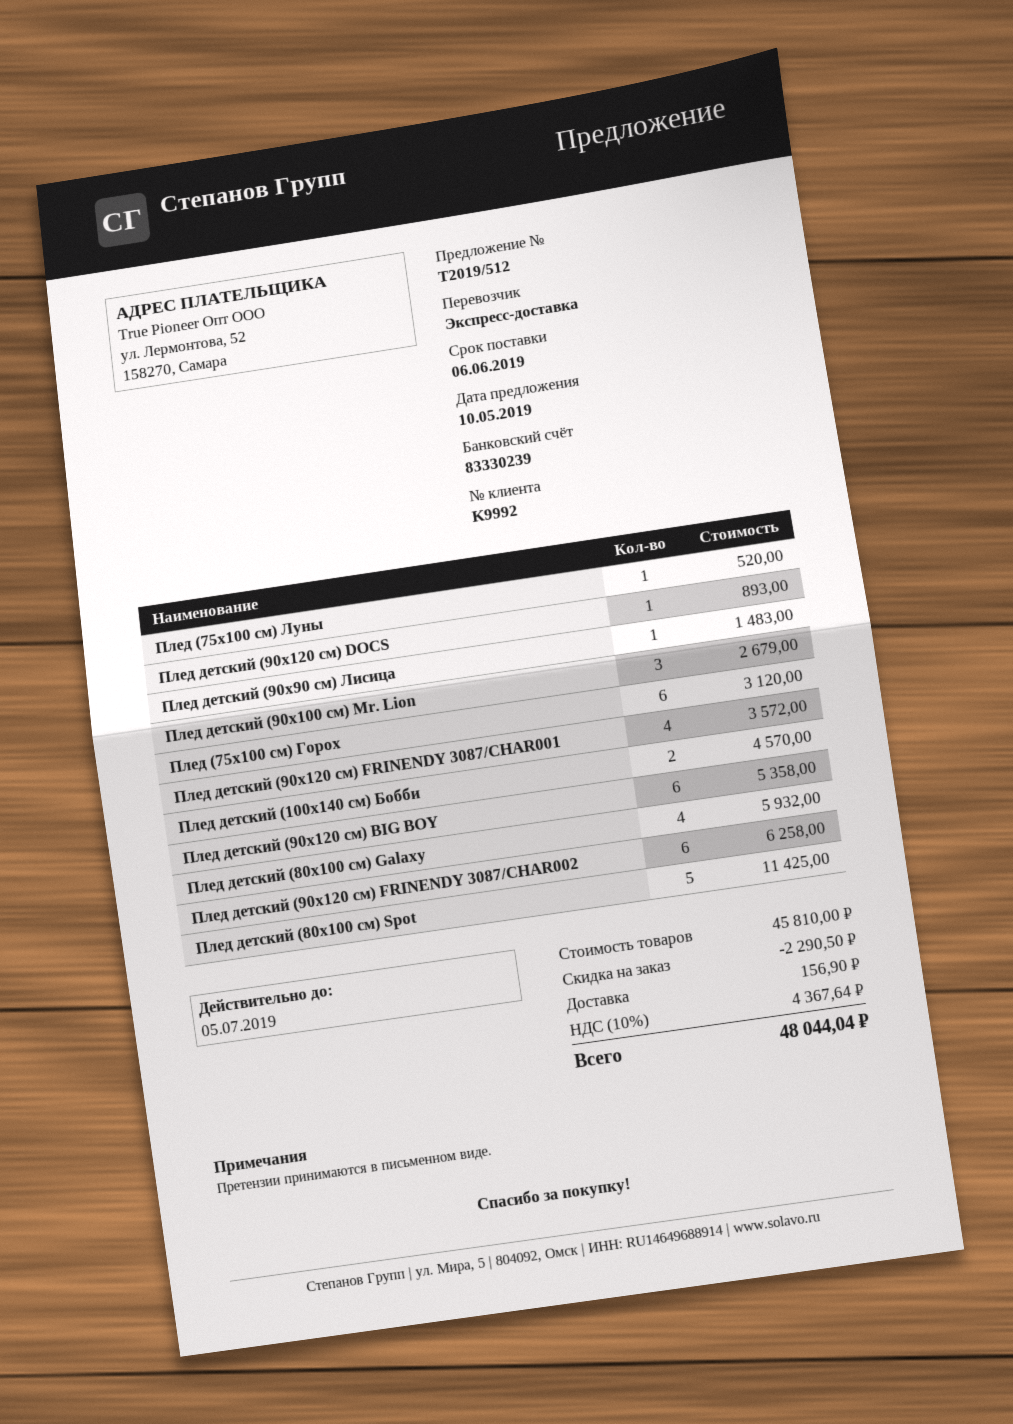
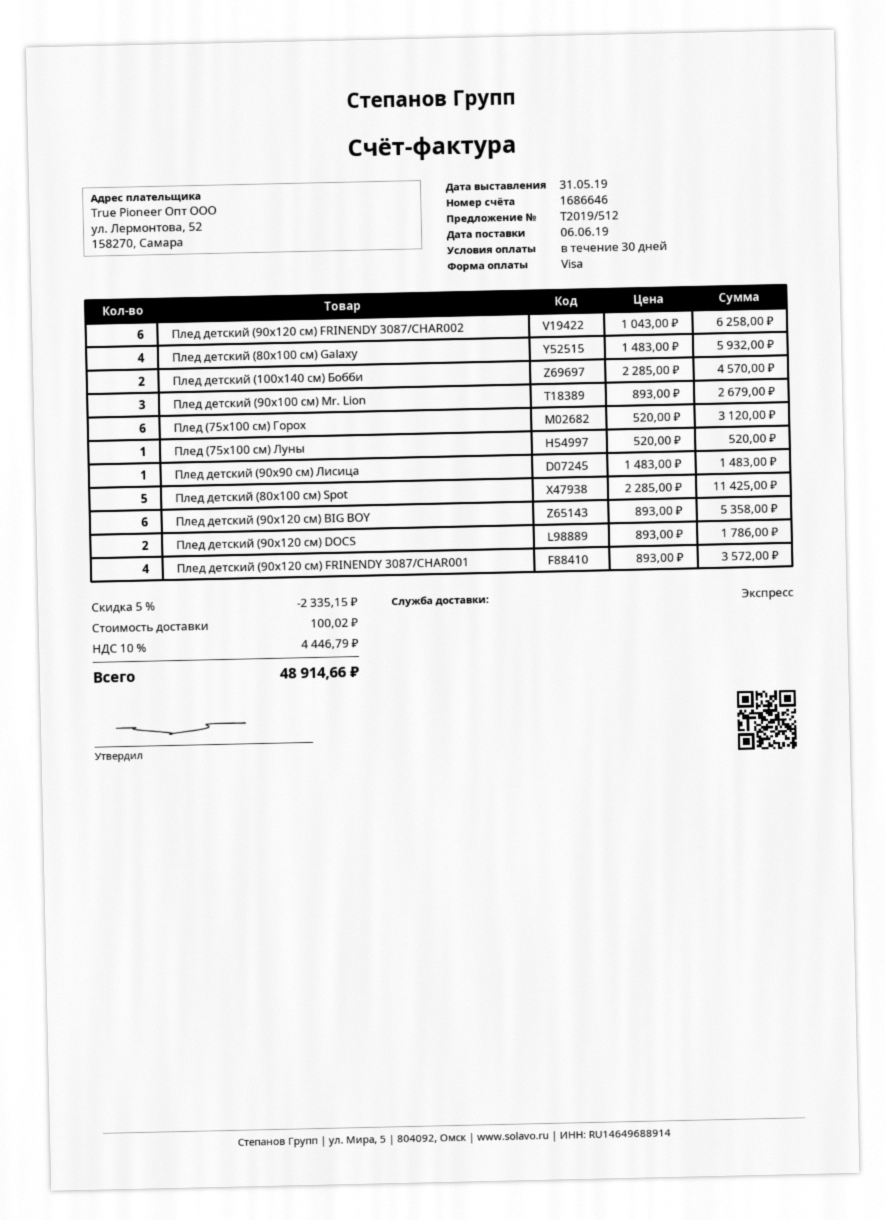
Плед детский (90x120 см) DOCS: 1 for 893.00 -> 2 for 1786.00
discount: 2290.50 -> 2335.15
shipping: 156.90 -> 100.02
tax: 10% = 4367.64 -> 10% = 4446.79
total: 48044.04 -> 48914.66

